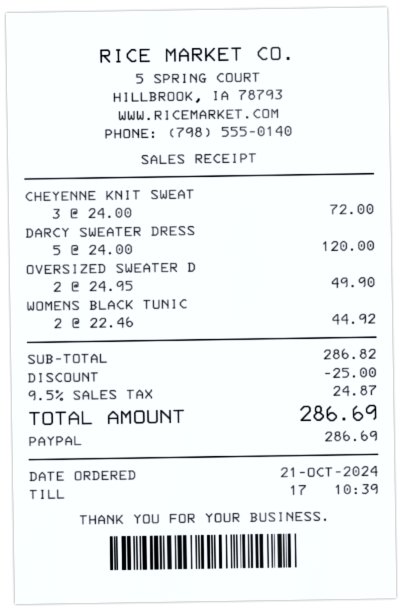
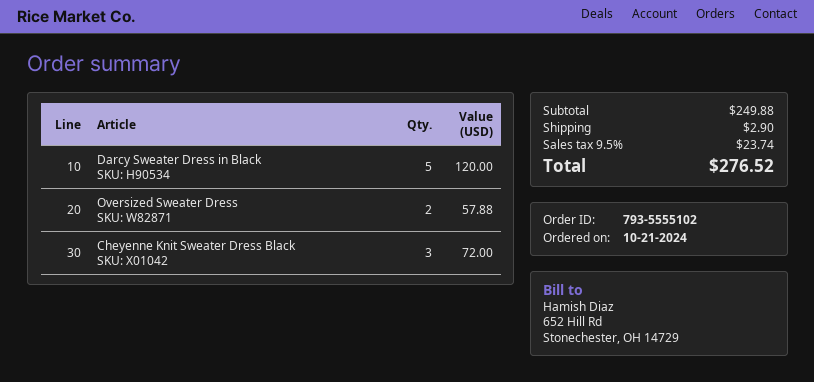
OVERSIZED SWEATER D: 2 for 49.90 -> 2 for 57.88
WOMENS BLACK TUNIC: 2 for 44.92 -> none
subtotal: 286.82 -> 249.88
discount: 25.00 -> none
shipping: none -> 2.90
tax: 9.5% = 24.87 -> 9.5% = 23.74
total: 286.69 -> 276.52

